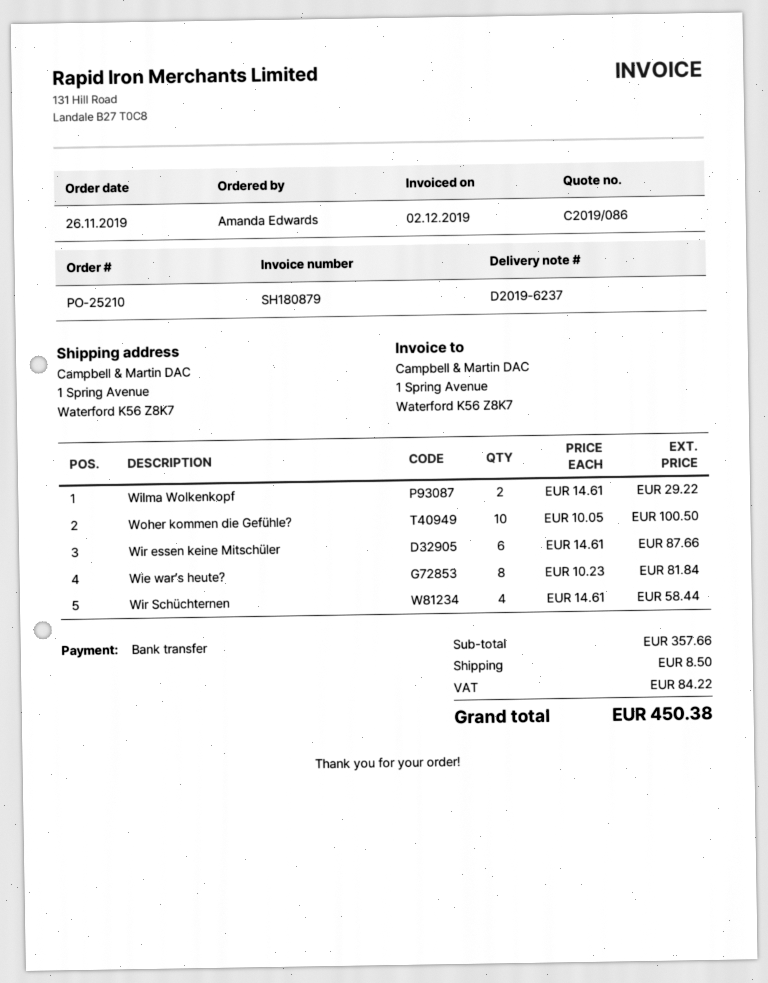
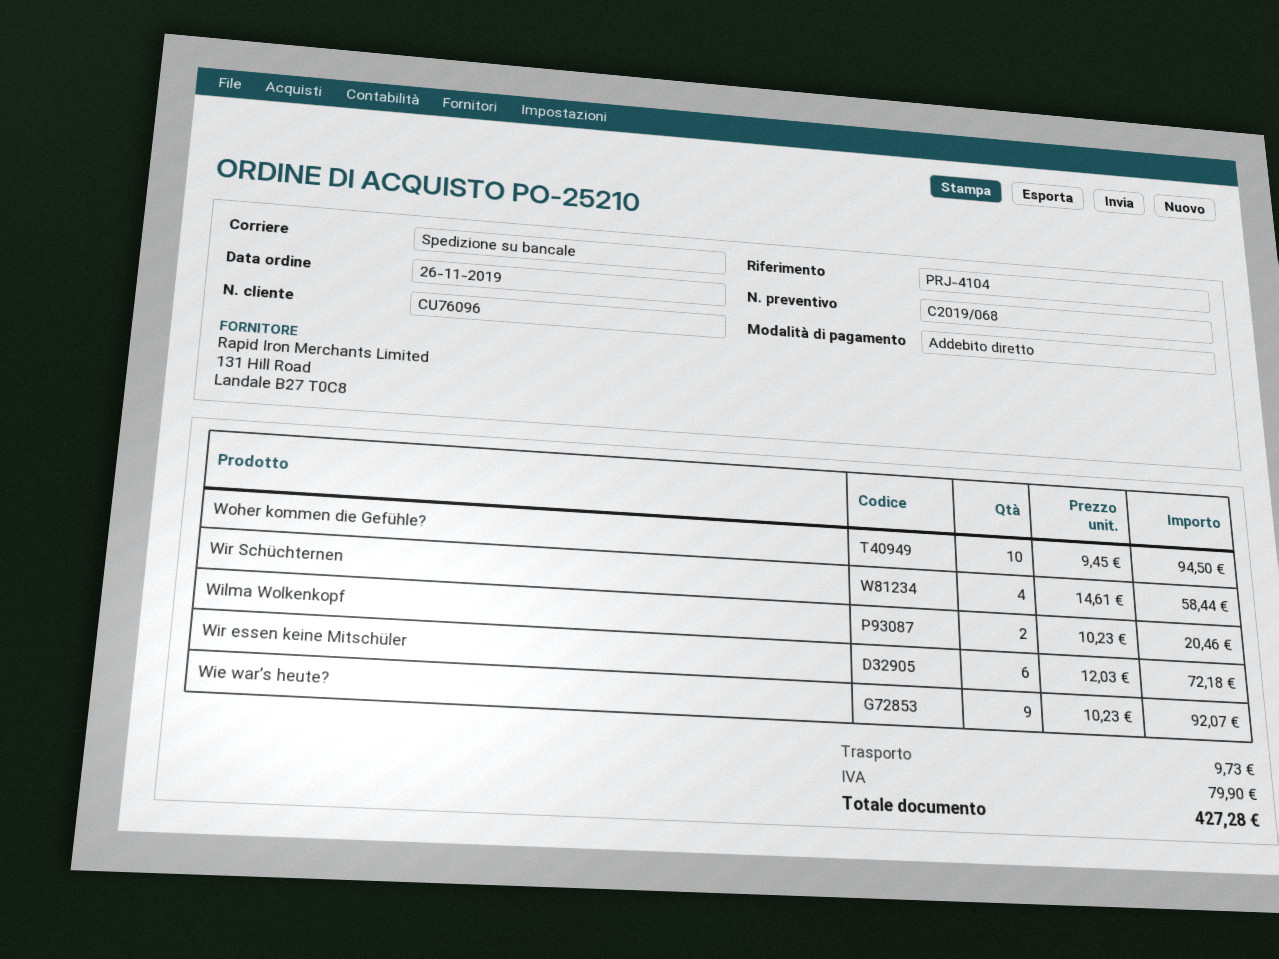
quote number: C2019/086 -> C2019/068
payment method: bank transfer -> direct debit
Wilma Wolkenkopf: 2 x 14.61 = 29.22 -> 2 x 10.23 = 20.46
Woher kommen die Gefühle?: 10 x 10.05 = 100.50 -> 10 x 9.45 = 94.50
Wir essen keine Mitschüler: 6 x 14.61 = 87.66 -> 6 x 12.03 = 72.18
Wie war’s heute?: 8 x 10.23 = 81.84 -> 9 x 10.23 = 92.07
shipping: 8.50 -> 9.73
tax: 84.22 -> 79.90
total: 450.38 -> 427.28

